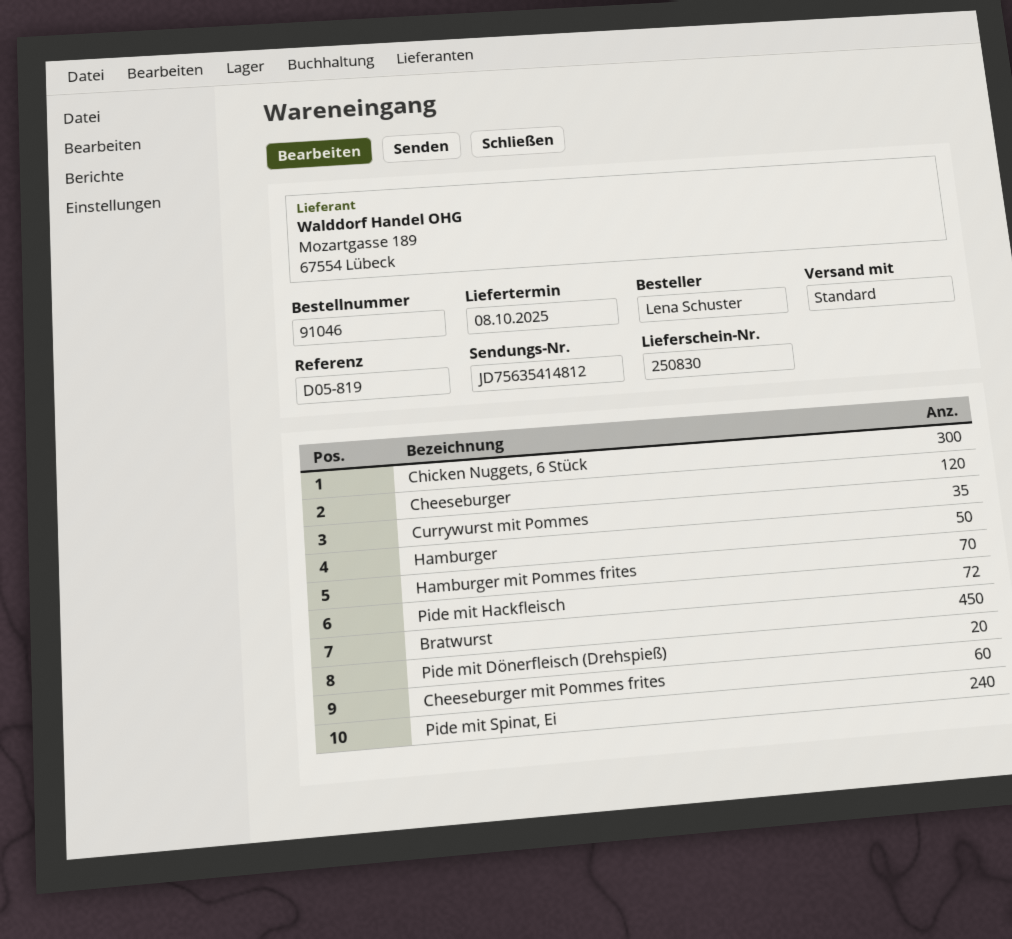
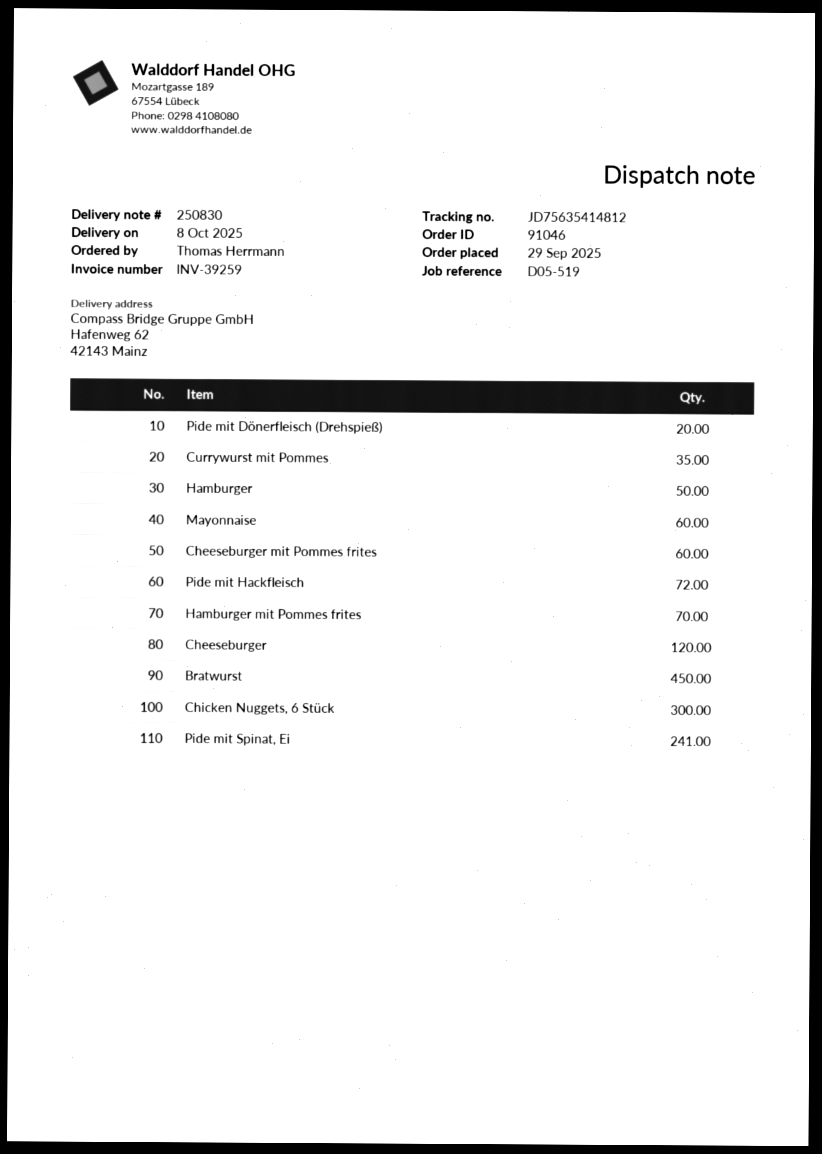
reference: D05-819 -> D05-519
ordered by: Lena Schuster -> Thomas Herrmann
Pide mit Spinat, Ei: 240 -> 241
Mayonnaise: none -> 60

